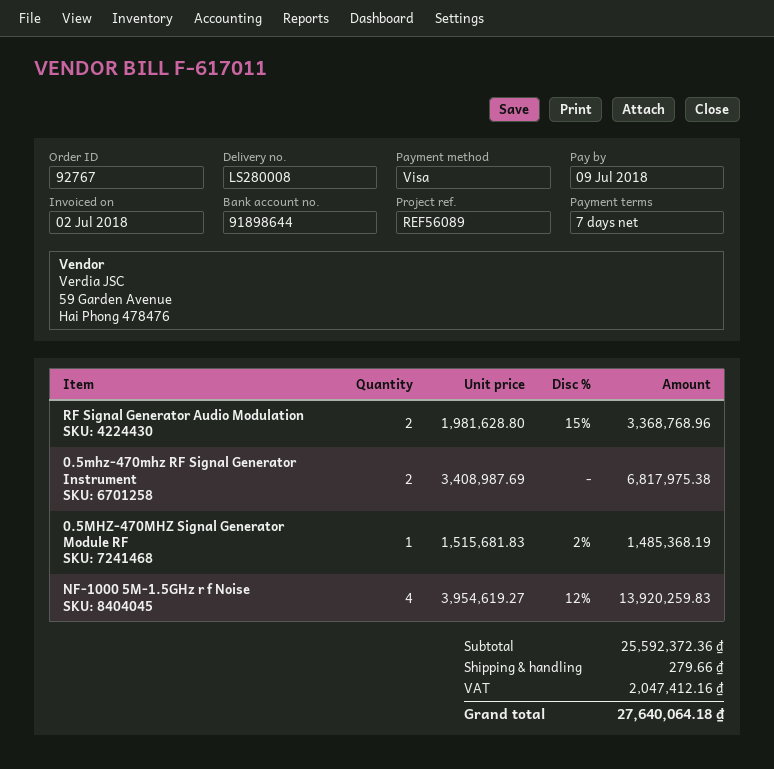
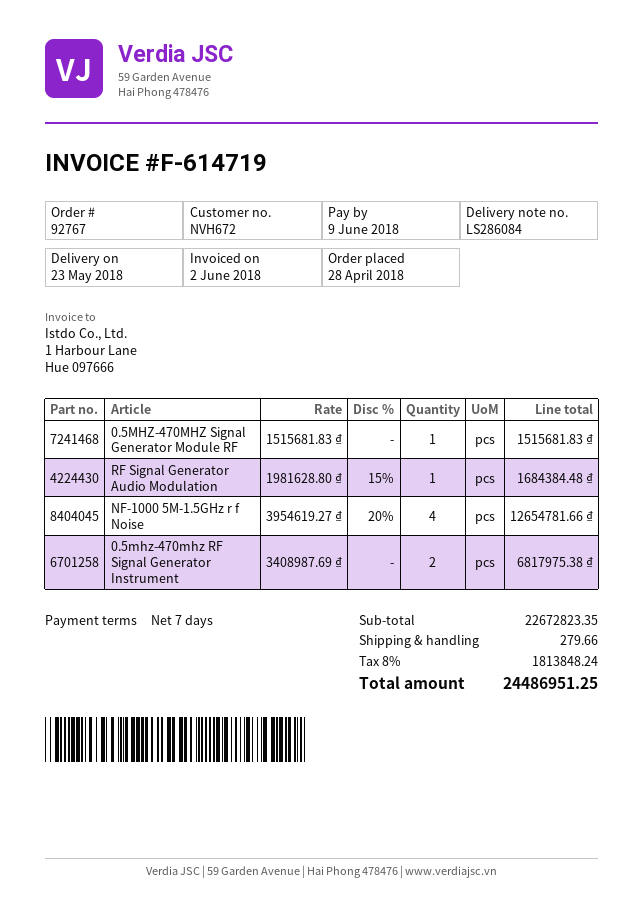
delivery note number: LS280008 -> LS286084
invoice number: F-617011 -> F-614719
invoice date: 2018-07-02 -> 2018-06-02
due date: 2018-07-09 -> 2018-06-09
RF Signal Generator Audio Modulation: 2 x 1981628.80 - 15% = 3368768.96 -> 1 x 1981628.80 - 15% = 1684384.48
0.5MHZ‑470MHZ Signal Generator Module RF: 1 x 1515681.83 - 2% = 1485368.19 -> 1 x 1515681.83 = 1515681.83
NF-1000 5M-1.5GHz r f Noise: 4 x 3954619.27 - 12% = 13920259.83 -> 4 x 3954619.27 - 20% = 12654781.66
subtotal: 25592372.36 -> 22672823.35
tax: 2047412.16 -> 1813848.24
total: 27640064.18 -> 24486951.25

